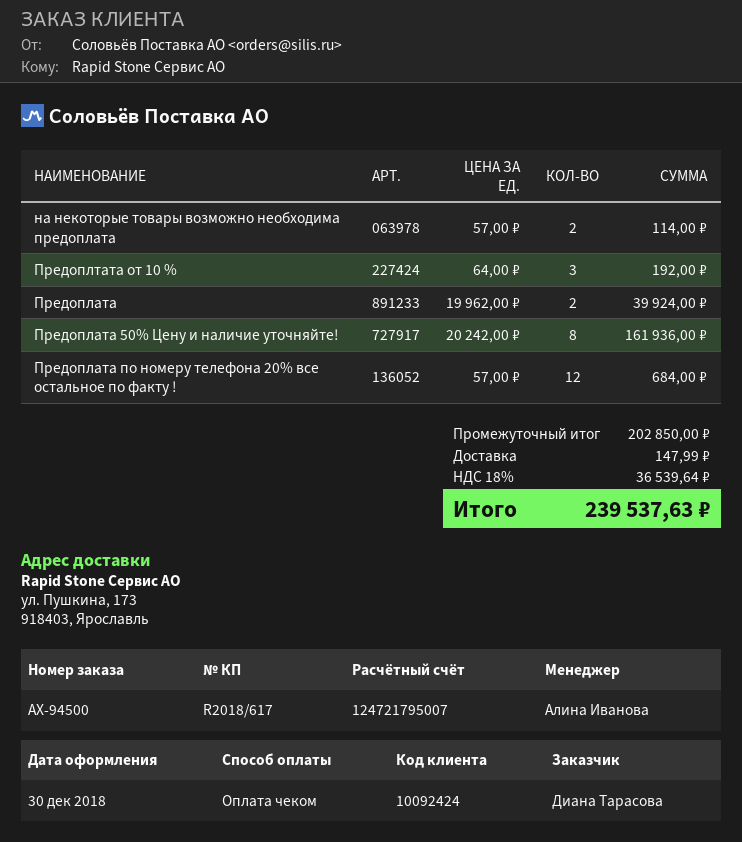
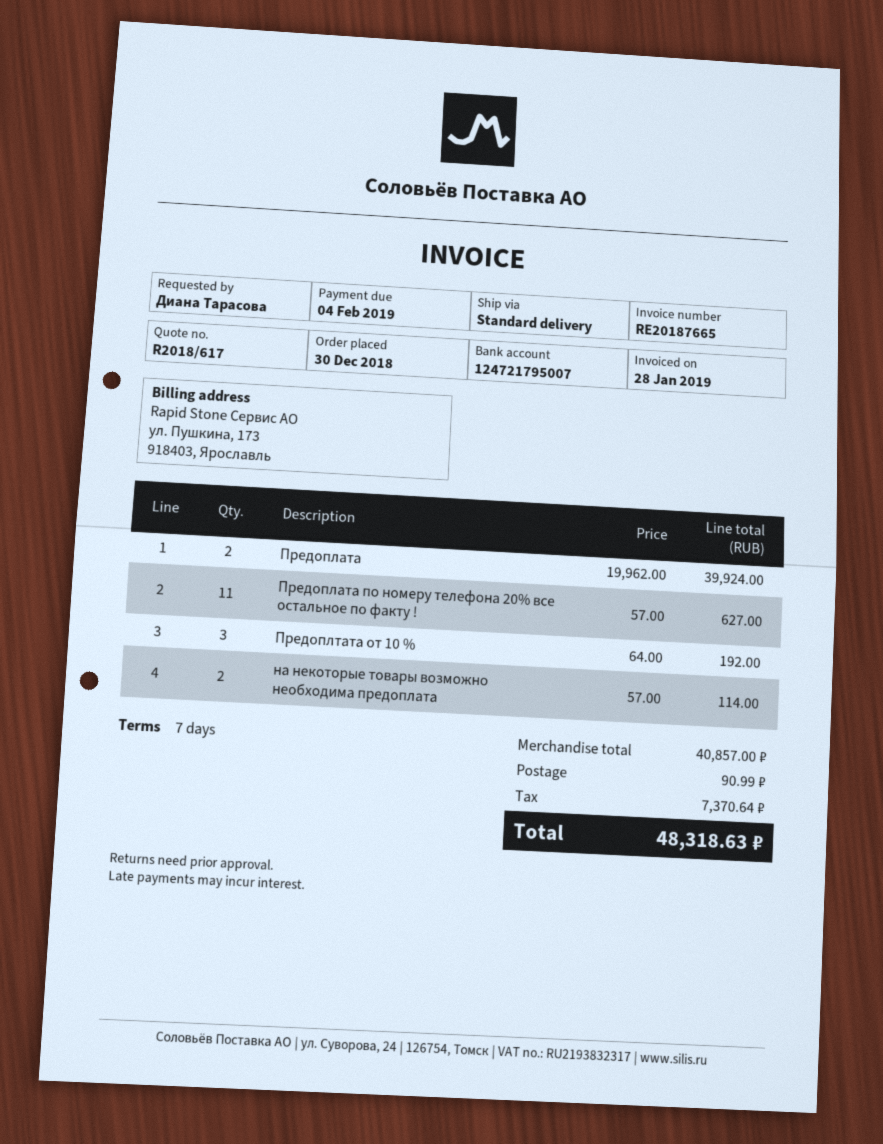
Предоплата 50% Цену и наличие уточняйте!: 8 x 20242.00 = 161936.00 -> none
Предоплата по номеру телефона 20% все остальное по факту !: 12 x 57.00 = 684.00 -> 11 x 57.00 = 627.00
subtotal: 202850.00 -> 40857.00
shipping: 147.99 -> 90.99
tax: 36539.64 -> 7370.64
total: 239537.63 -> 48318.63

